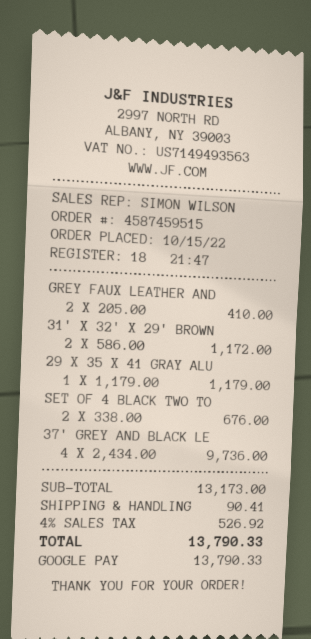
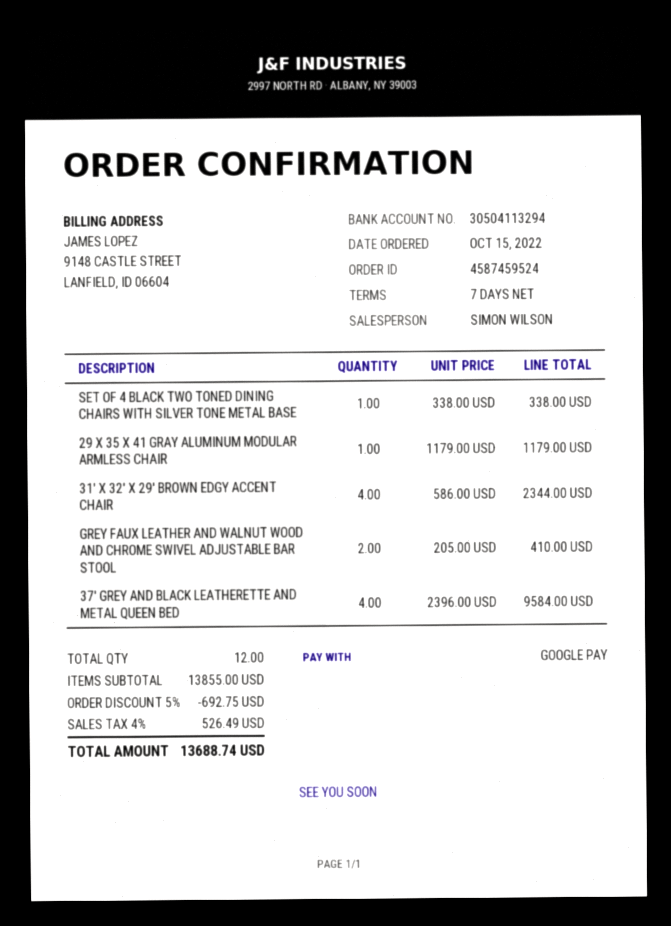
order number: 4587459515 -> 4587459524
31' X 32' X 29' BROWN: 2 x 586.00 = 1172.00 -> 4 x 586.00 = 2344.00
SET OF 4 BLACK TWO TO: 2 x 338.00 = 676.00 -> 1 x 338.00 = 338.00
37' GREY AND BLACK LE: 4 x 2434.00 = 9736.00 -> 4 x 2396.00 = 9584.00
subtotal: 13173.00 -> 13855.00
discount: none -> 5% = 692.75
shipping: 90.41 -> none
tax: 4% = 526.92 -> 4% = 526.49
total: 13790.33 -> 13688.74

